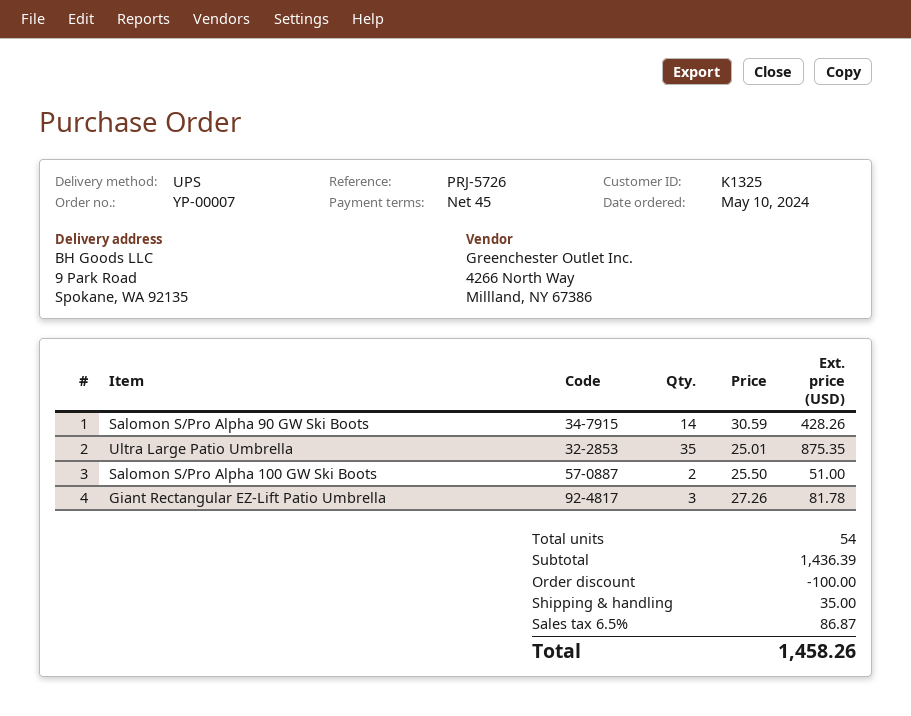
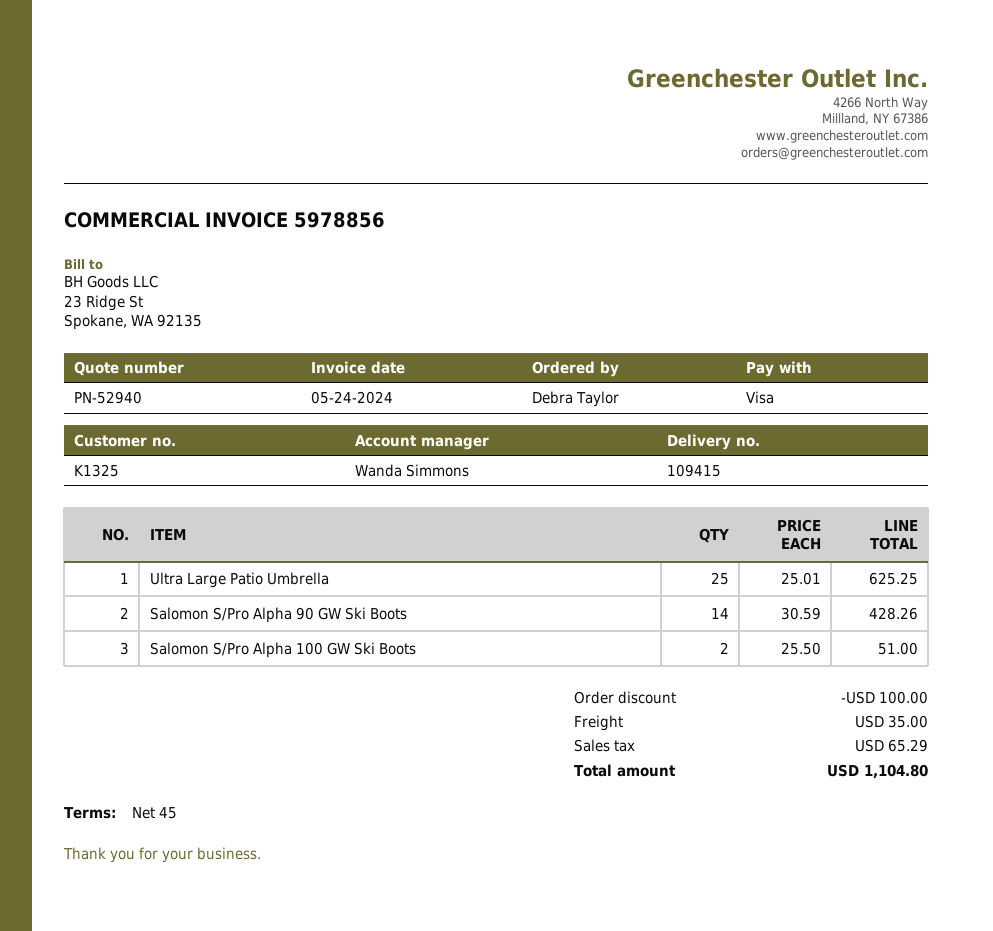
Ultra Large Patio Umbrella: 35 x 25.01 = 875.35 -> 25 x 25.01 = 625.25
Giant Rectangular EZ-Lift Patio Umbrella: 3 x 27.26 = 81.78 -> none
tax: 86.87 -> 65.29
total: 1458.26 -> 1104.80

